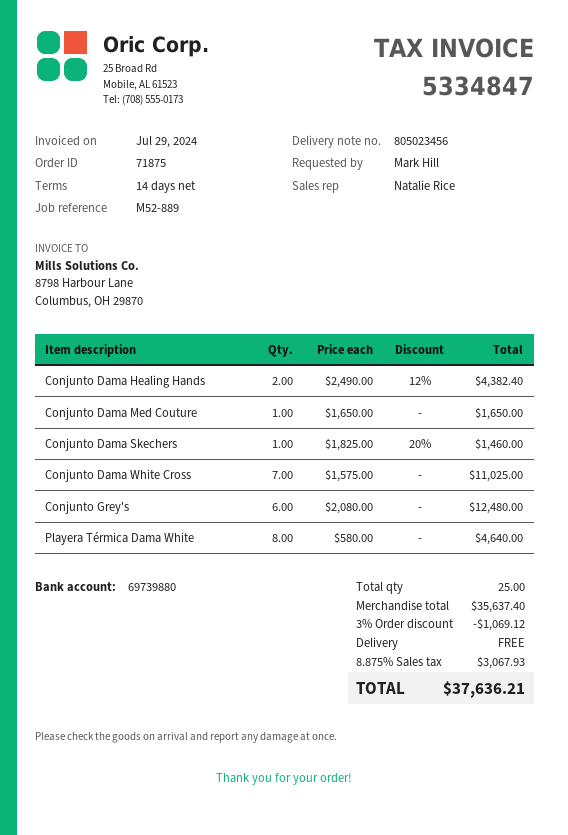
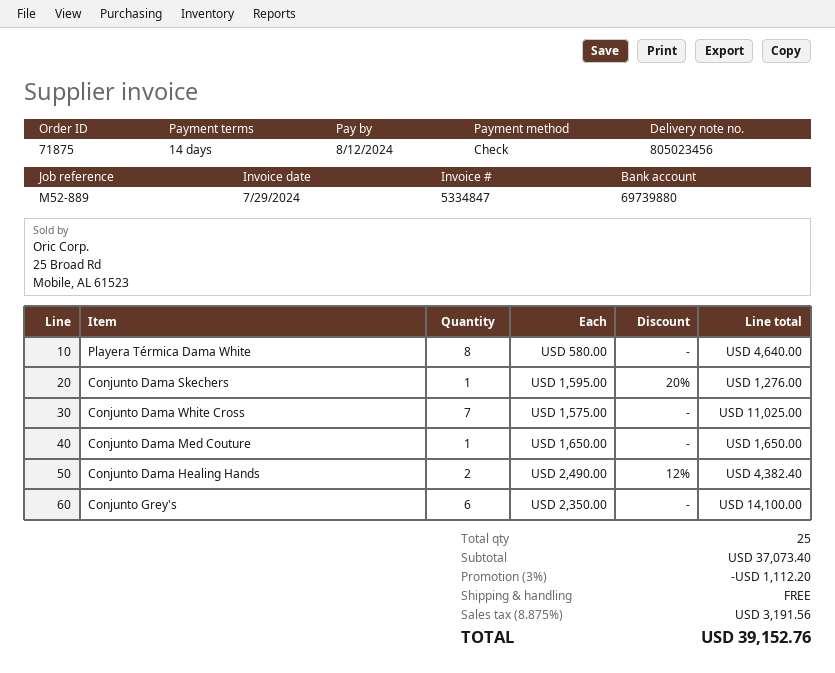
Conjunto Dama Skechers: 1 x 1825.00 - 20% = 1460.00 -> 1 x 1595.00 - 20% = 1276.00
Conjunto Grey's: 6 x 2080.00 = 12480.00 -> 6 x 2350.00 = 14100.00
subtotal: 35637.40 -> 37073.40
discount: 3% = 1069.12 -> 3% = 1112.20
tax: 8.875% = 3067.93 -> 8.875% = 3191.56
total: 37636.21 -> 39152.76

